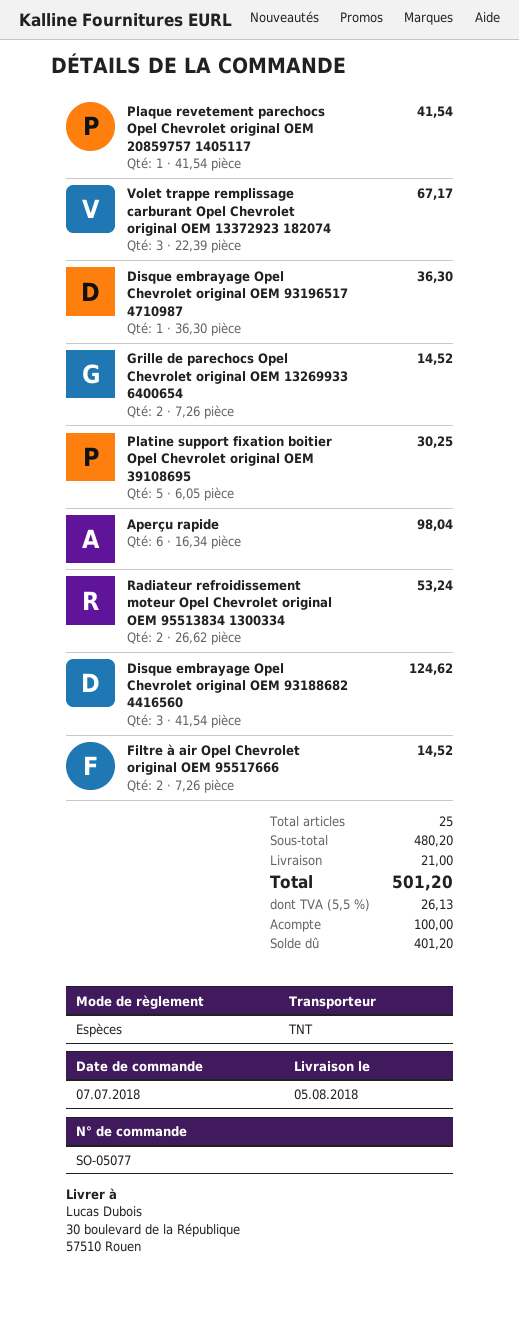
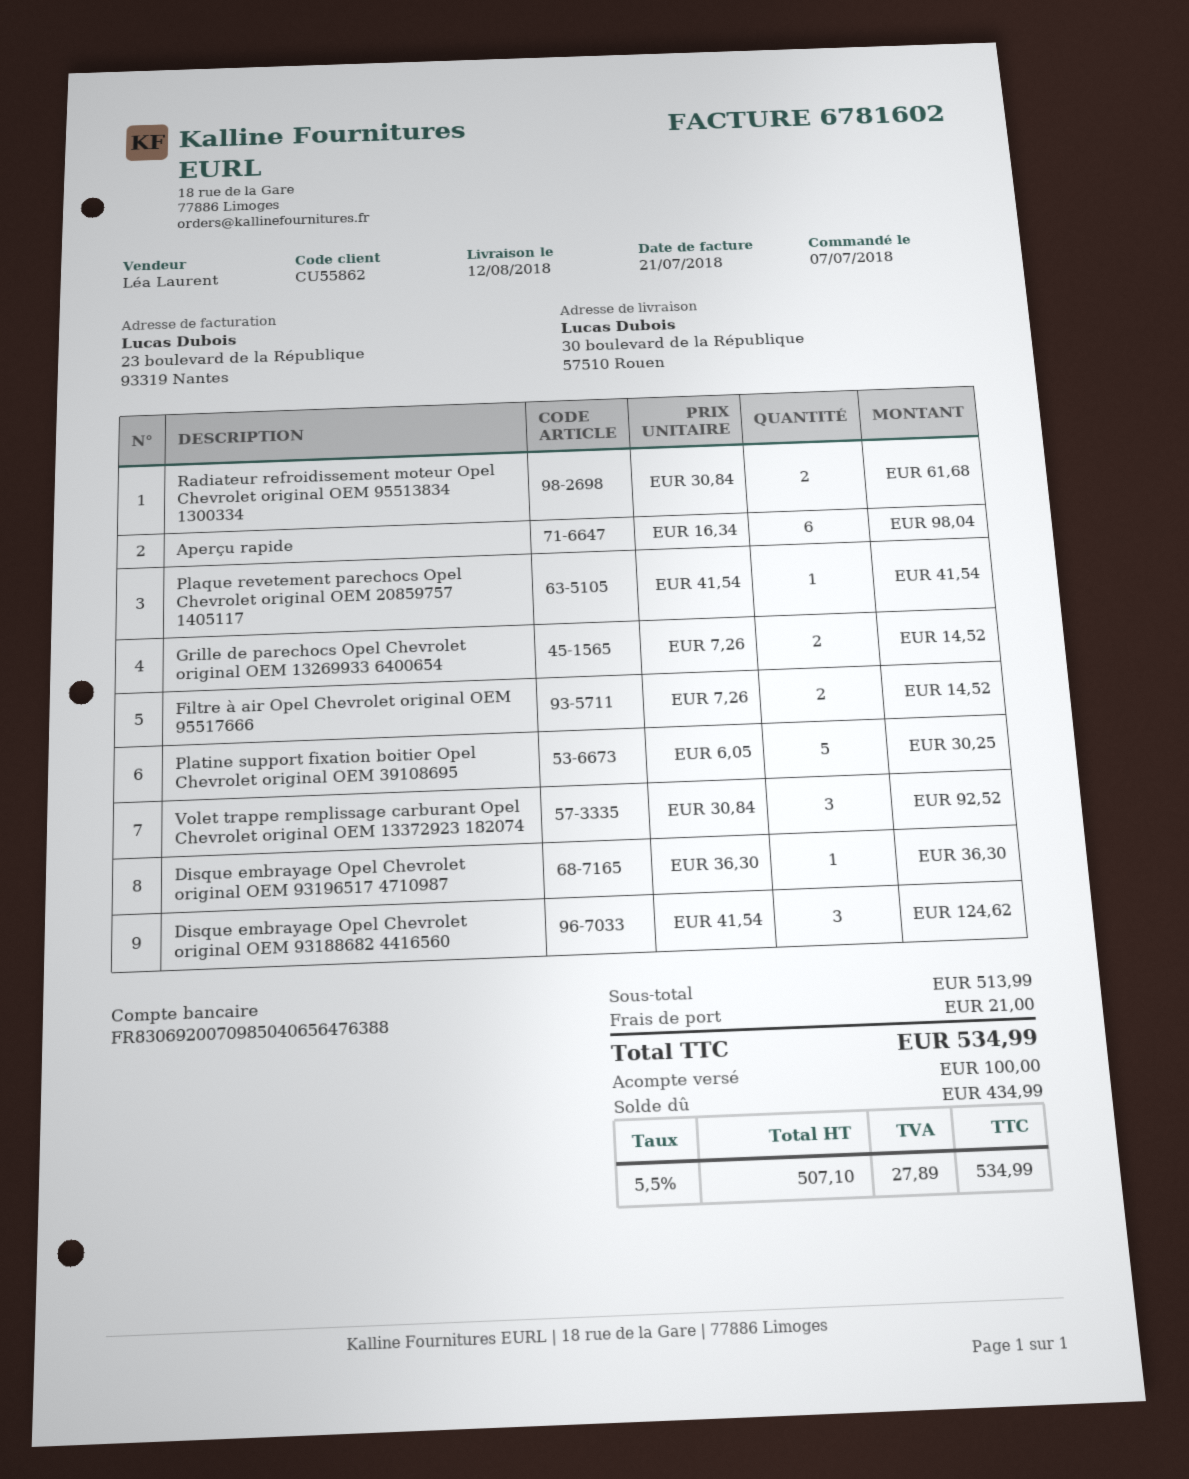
delivery date: 2018-08-05 -> 2018-08-12
Volet trappe remplissage carburant Opel Chevrolet original OEM 13372923 182074: 3 x 22.39 = 67.17 -> 3 x 30.84 = 92.52
Radiateur refroidissement moteur Opel Chevrolet original OEM 95513834 1300334: 2 x 26.62 = 53.24 -> 2 x 30.84 = 61.68
subtotal: 480.20 -> 513.99
tax: 5.5% = 26.13 -> 5.5% = 27.89
total: 501.20 -> 534.99
balance: 401.20 -> 434.99

